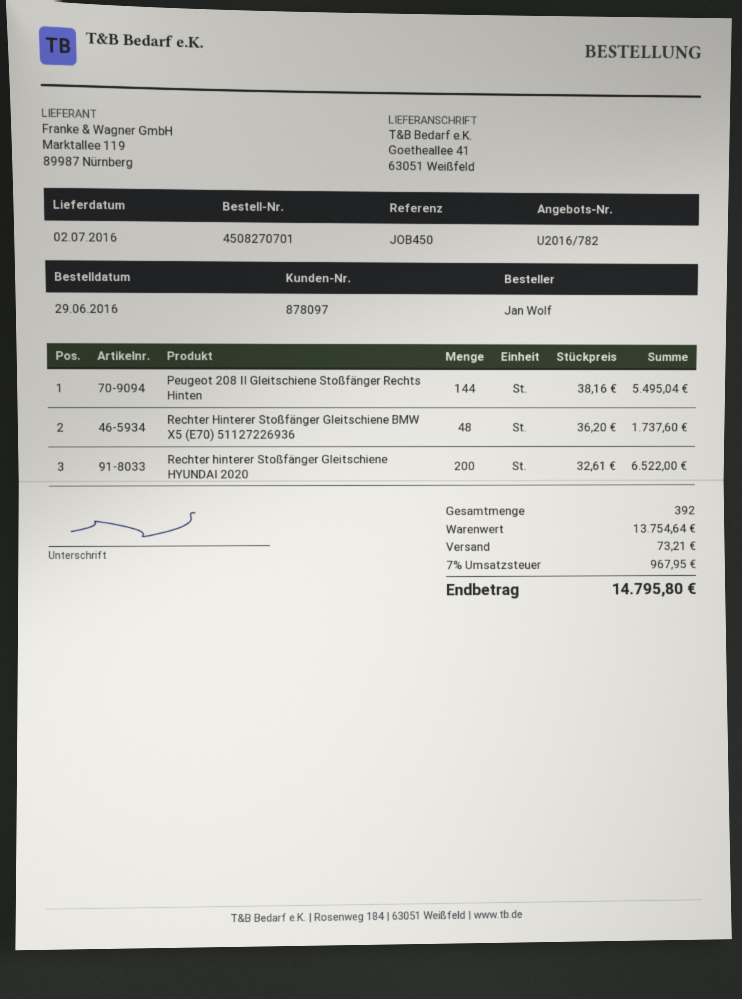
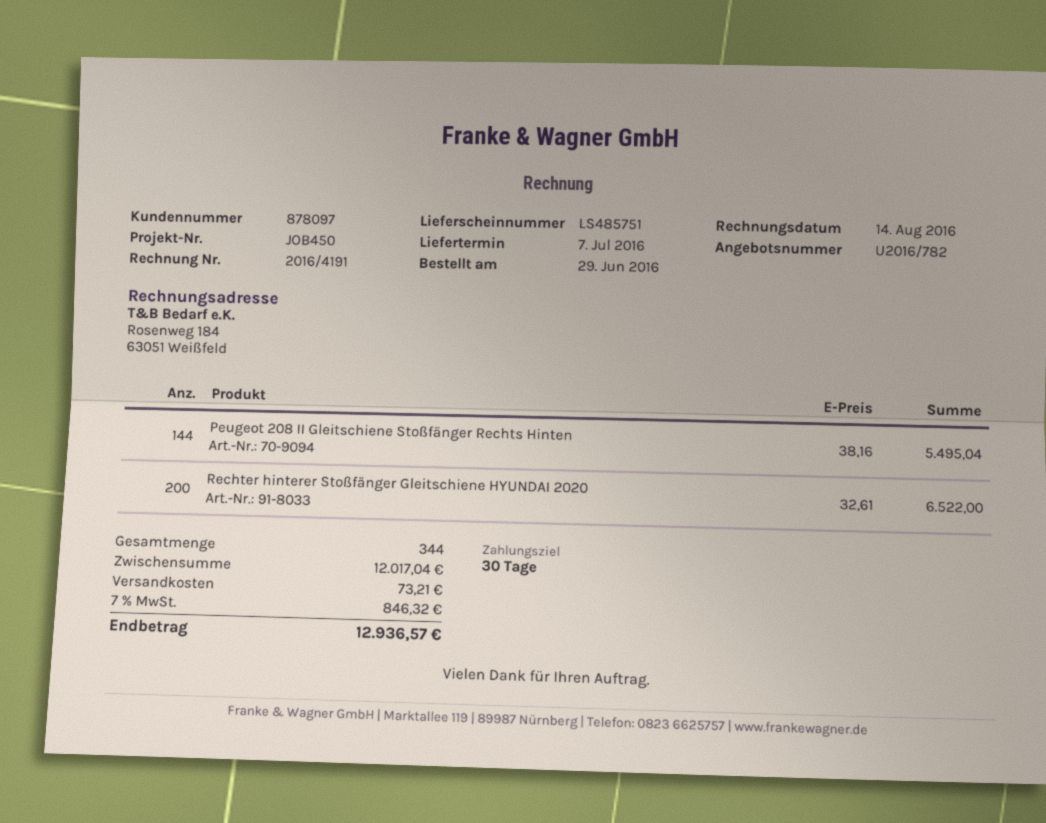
delivery date: 2016-07-02 -> 2016-07-07
Rechter Hinterer Stoßfänger Gleitschiene BMW X5 (E70) 51127226936: 48 x 36.20 = 1737.60 -> none
total quantity: 392 -> 344
subtotal: 13754.64 -> 12017.04
tax: 7% = 967.95 -> 7% = 846.32
total: 14795.80 -> 12936.57

